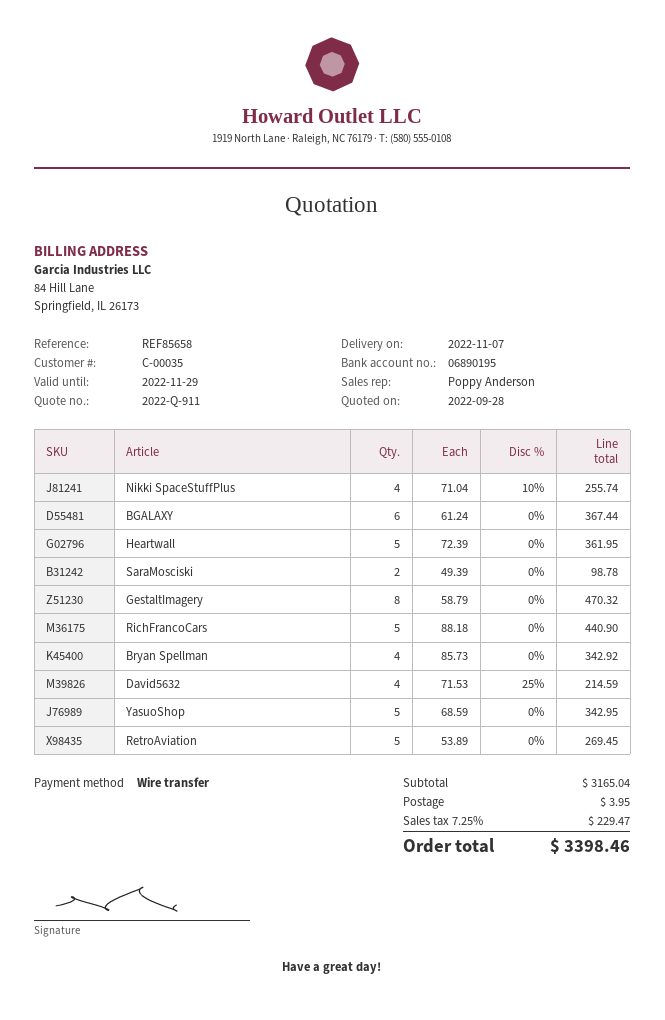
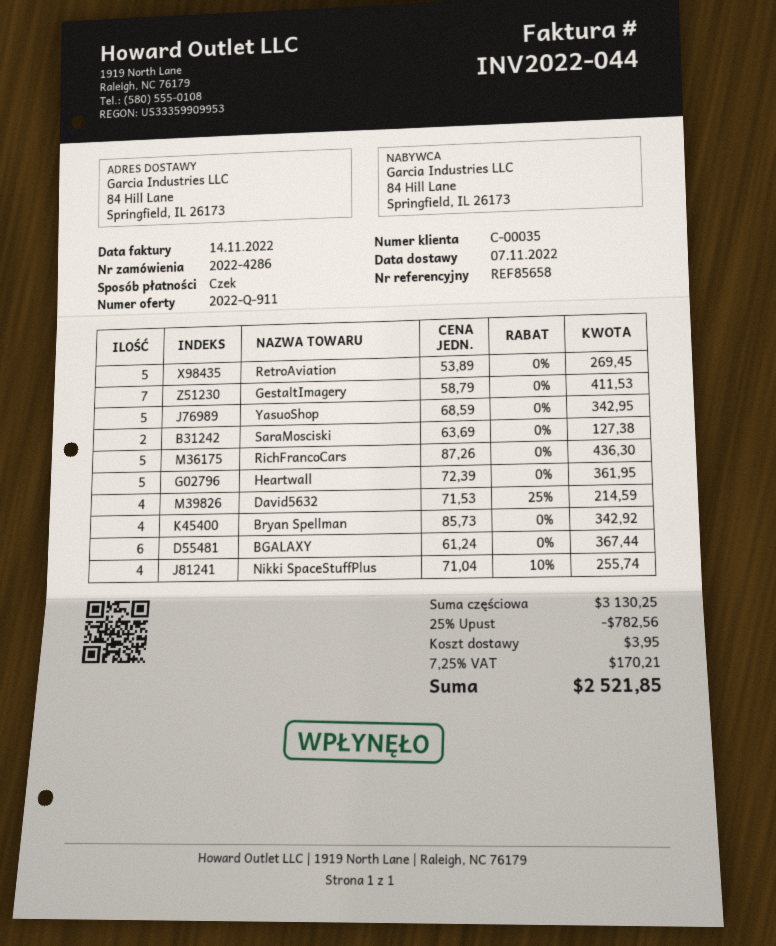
payment method: bank transfer -> cheque
SaraMosciski: 2 x 49.39 = 98.78 -> 2 x 63.69 = 127.38
GestaltImagery: 8 x 58.79 = 470.32 -> 7 x 58.79 = 411.53
RichFrancoCars: 5 x 88.18 = 440.90 -> 5 x 87.26 = 436.30
subtotal: 3165.04 -> 3130.25
discount: none -> 25% = 782.56
tax: 7.25% = 229.47 -> 7.25% = 170.21
total: 3398.46 -> 2521.85

